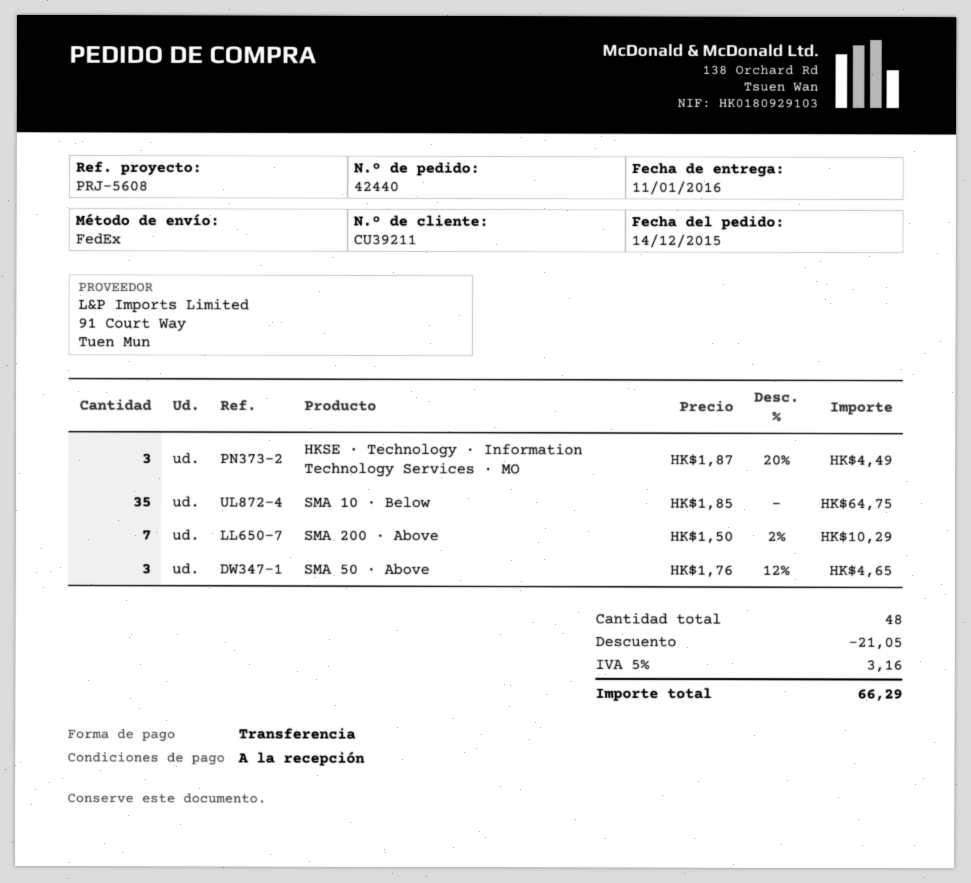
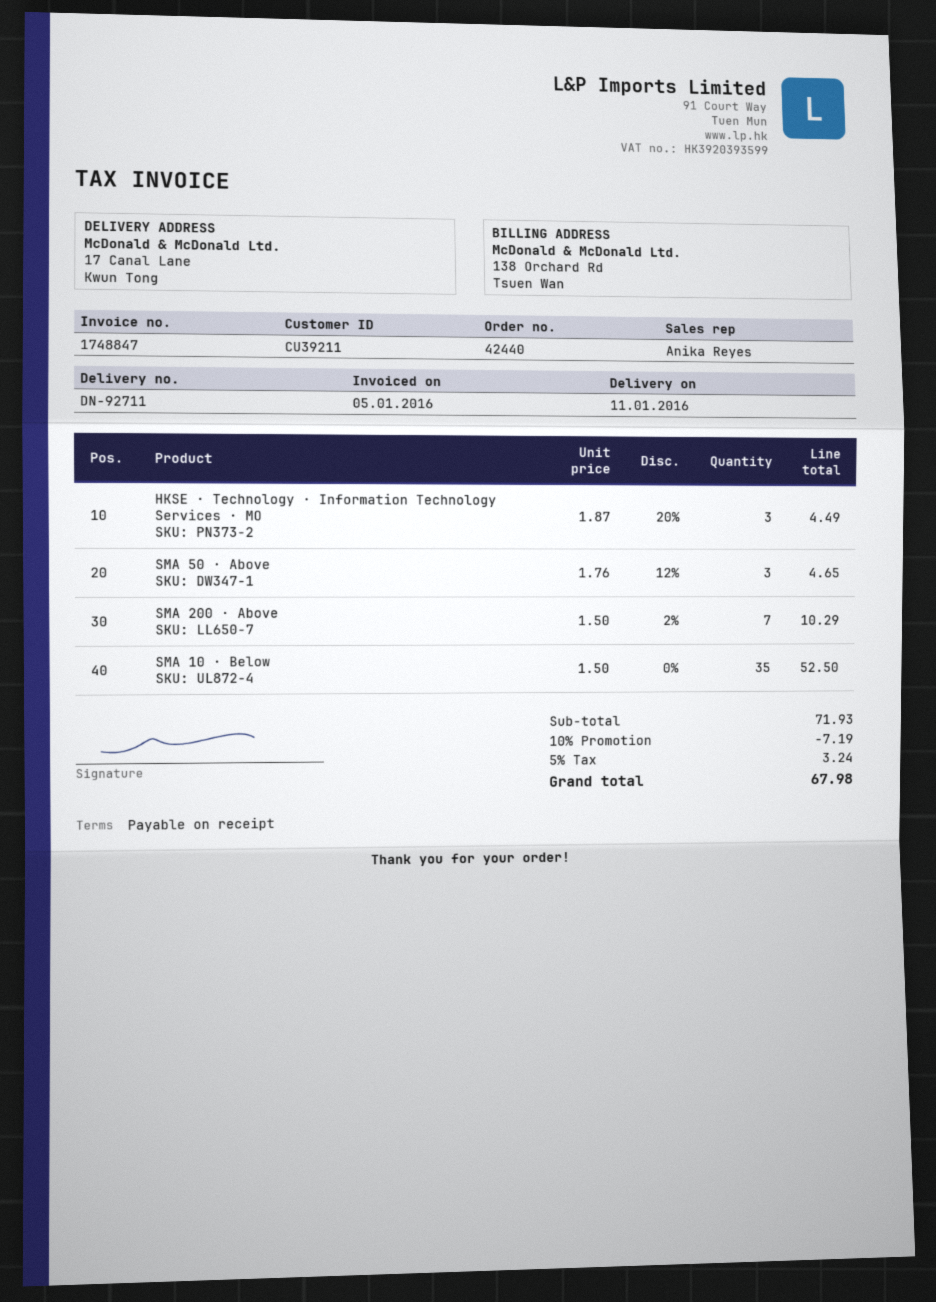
SMA 10 · Below: 35 x 1.85 = 64.75 -> 35 x 1.50 = 52.50
discount: 21.05 -> 7.19
tax: 5% = 3.16 -> 5% = 3.24
total: 66.29 -> 67.98

